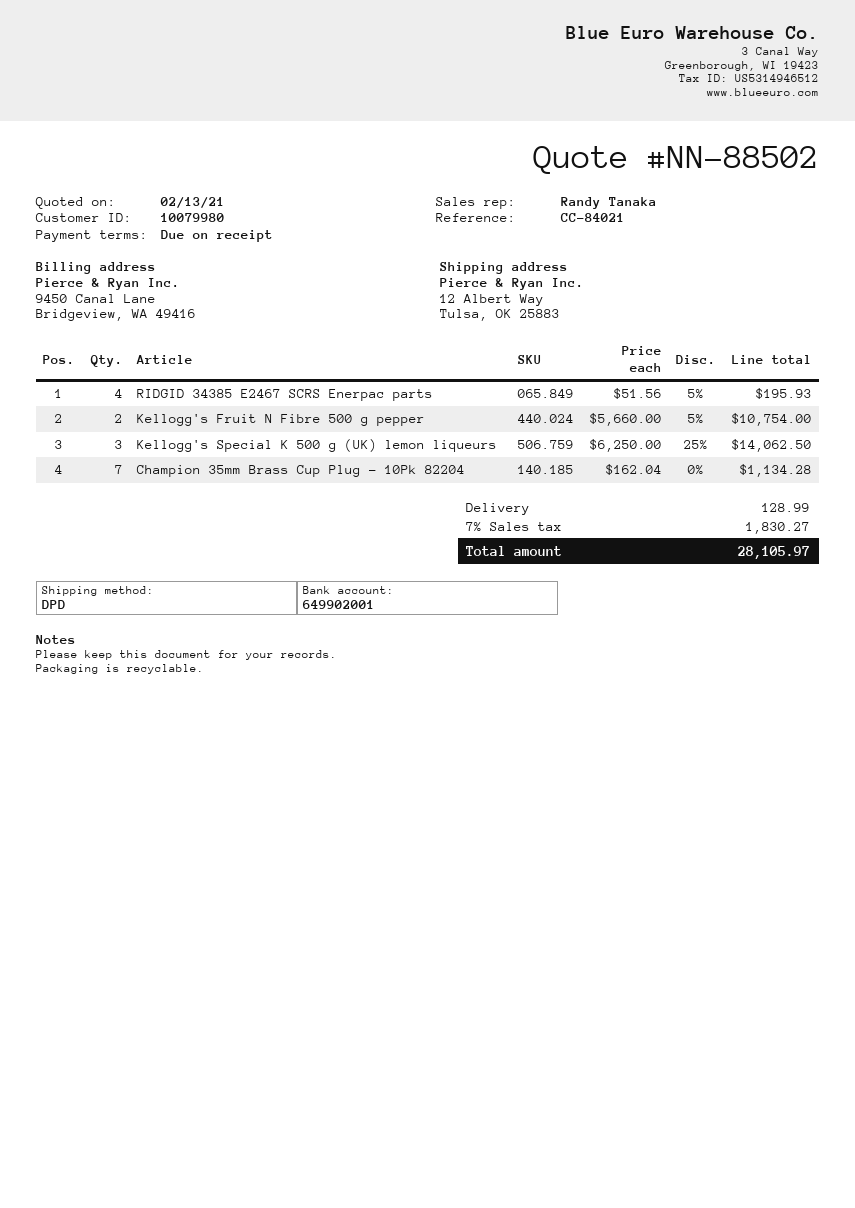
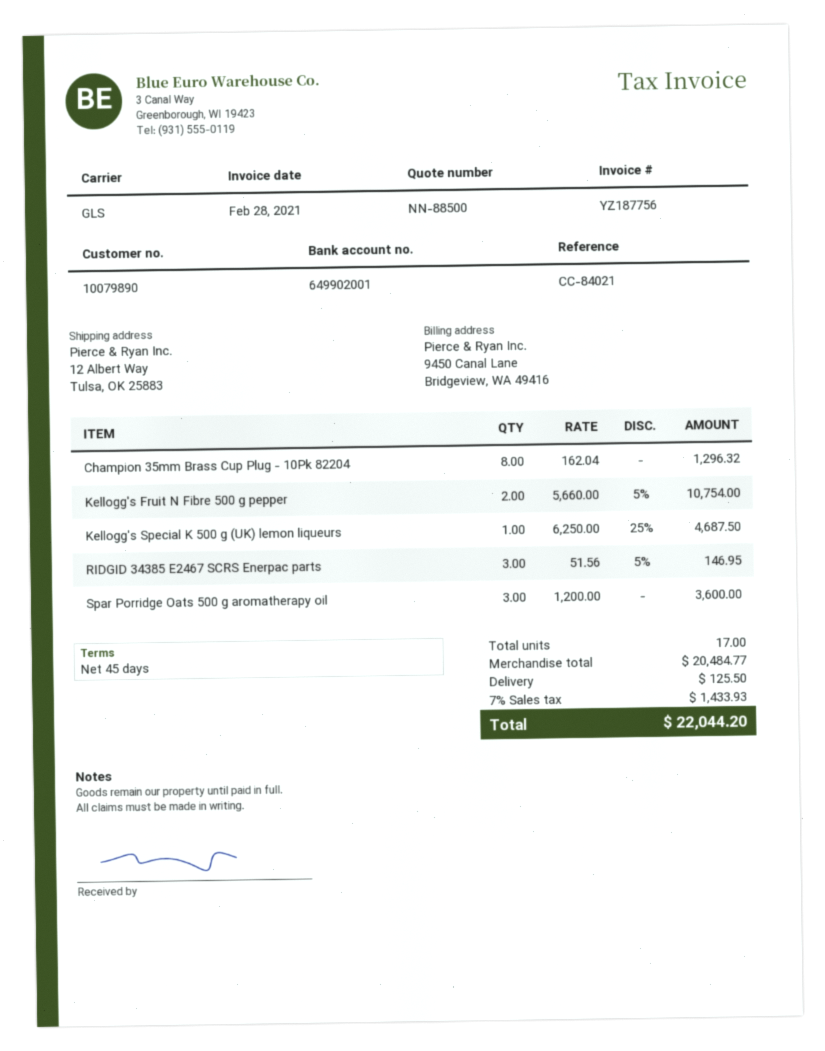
quote number: NN-88502 -> NN-88500
payment terms: on receipt -> 45 days
customer number: 10079980 -> 10079890
shipping method: DPD -> GLS
RIDGID 34385 E2467 SCRS Enerpac parts: 4 x 51.56 - 5% = 195.93 -> 3 x 51.56 - 5% = 146.95
Kellogg's Special K 500 g (UK) lemon liqueurs: 3 x 6250.00 - 25% = 14062.50 -> 1 x 6250.00 - 25% = 4687.50
Champion 35mm Brass Cup Plug - 10Pk 82204: 7 x 162.04 = 1134.28 -> 8 x 162.04 = 1296.32
Spar Porridge Oats 500 g aromatherapy oil: none -> 3 x 1200.00 = 3600.00
shipping: 128.99 -> 125.50
tax: 7% = 1830.27 -> 7% = 1433.93
total: 28105.97 -> 22044.20

